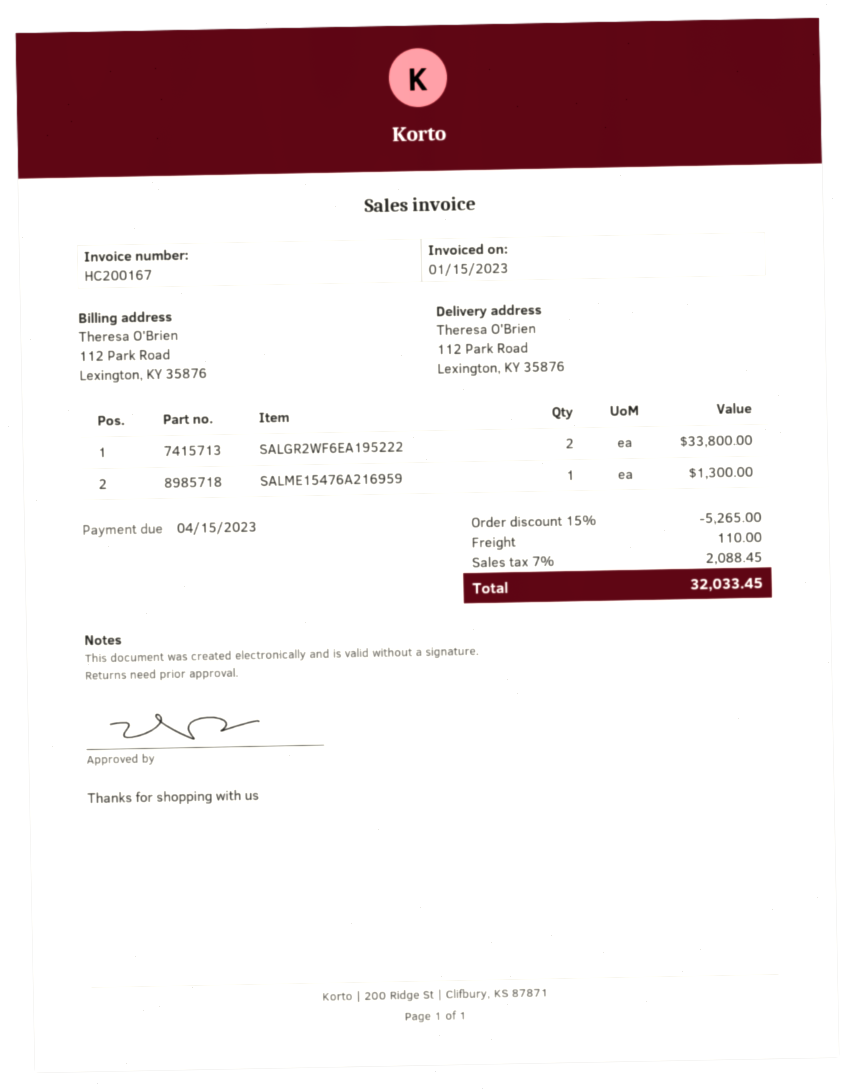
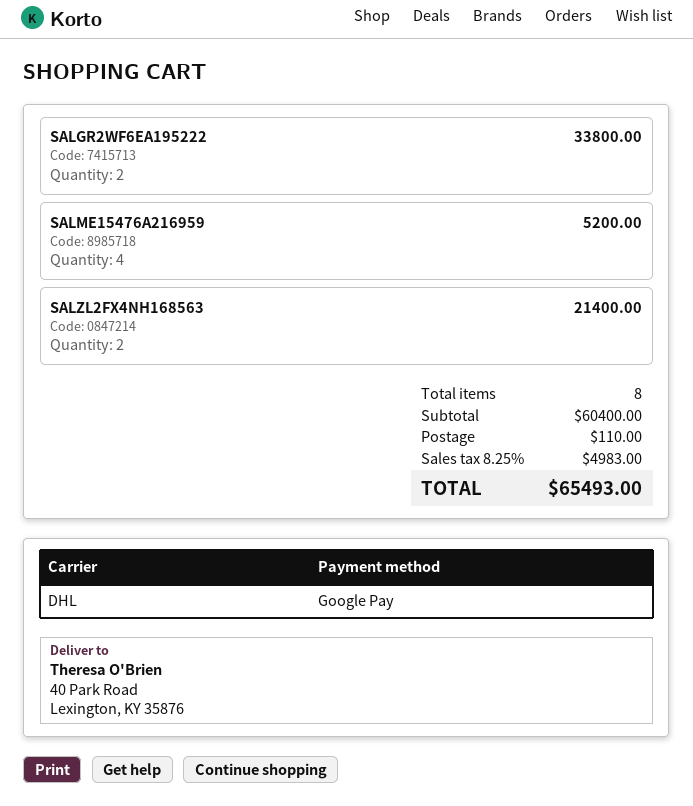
ship to: 112 Park Road, Lexington, KY 35876 -> 40 Park Road, Lexington, KY 35876
SALME15476A216959: 1 for 1300.00 -> 4 for 5200.00
SALZL2FX4NH168563: none -> 2 for 21400.00
discount: 15% = 5265.00 -> none
tax: 7% = 2088.45 -> 8.25% = 4983.00
total: 32033.45 -> 65493.00

